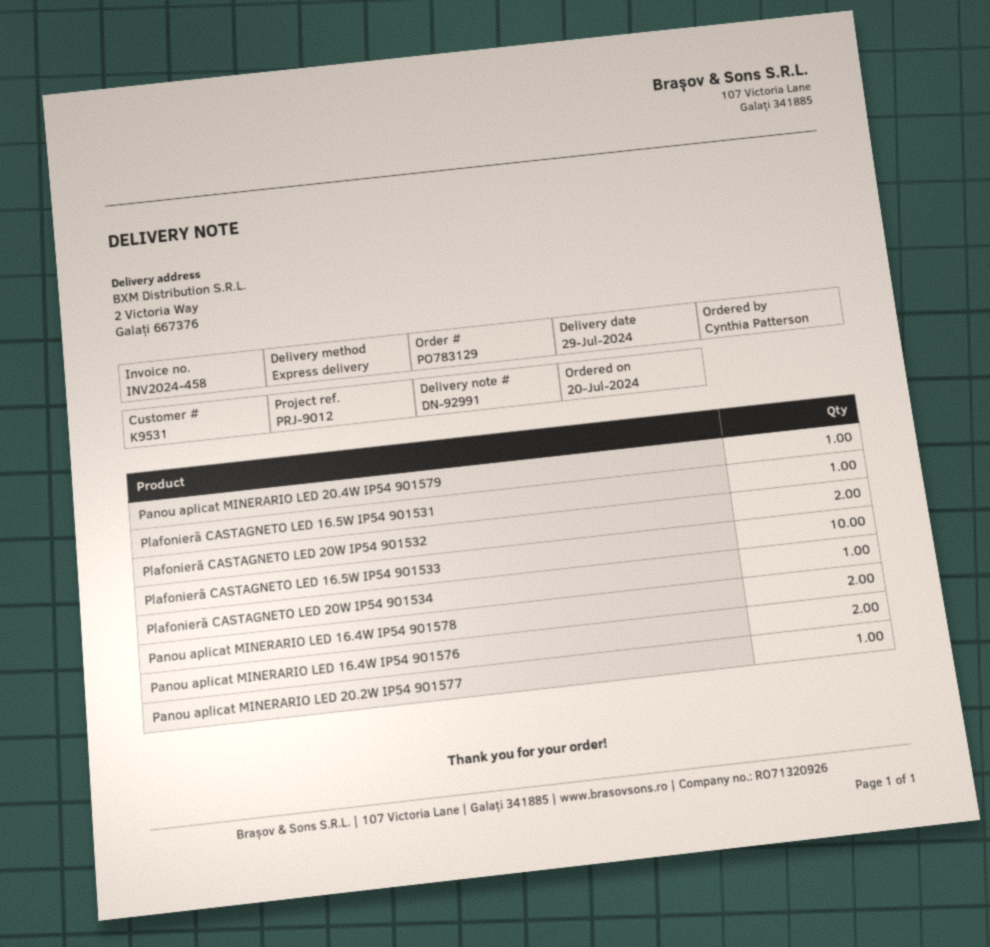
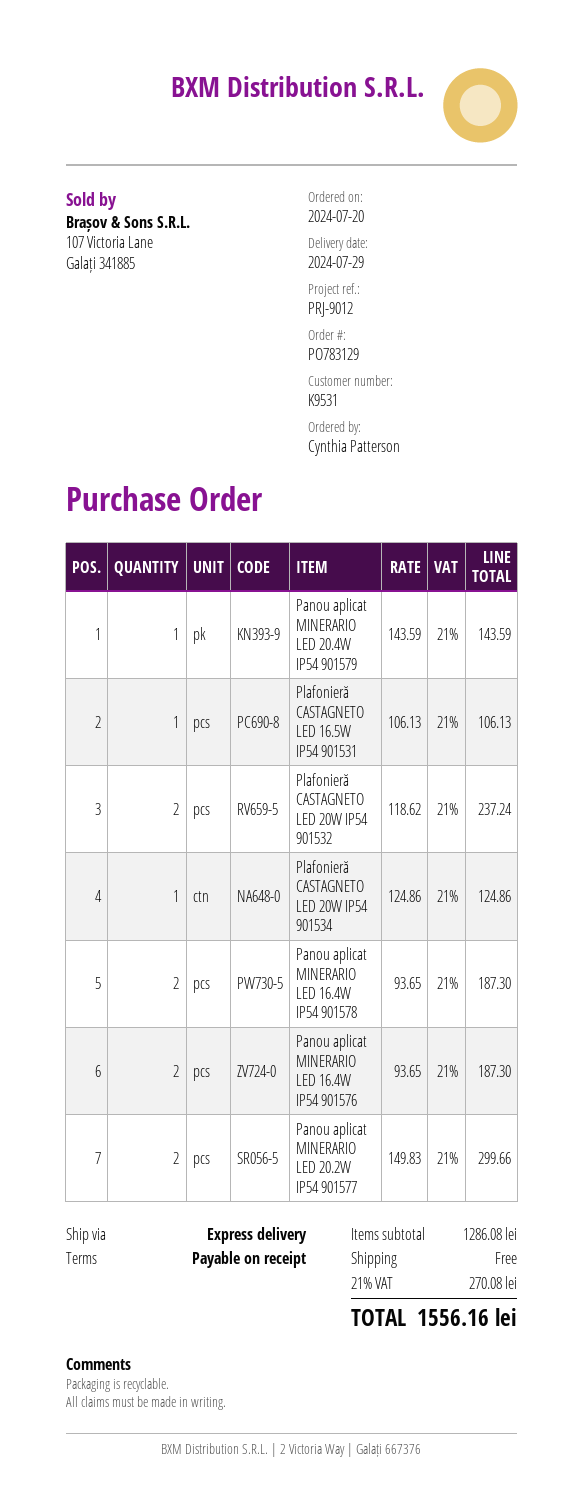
Plafonieră CASTAGNETO LED 16.5W IP54 901533: 10 -> none
Panou aplicat MINERARIO LED 20.2W IP54 901577: 1 -> 2

